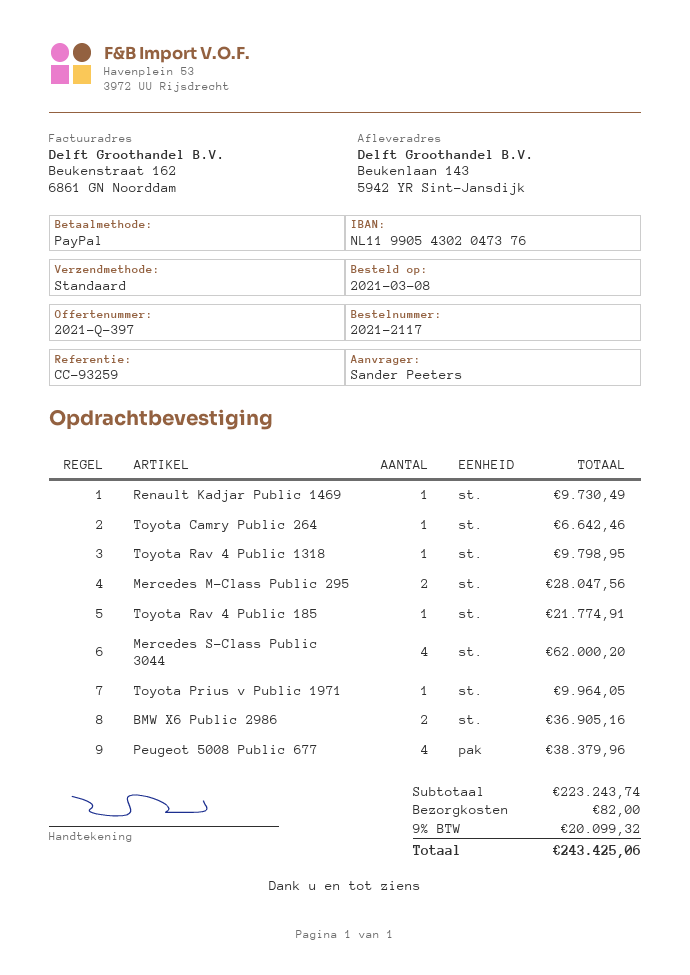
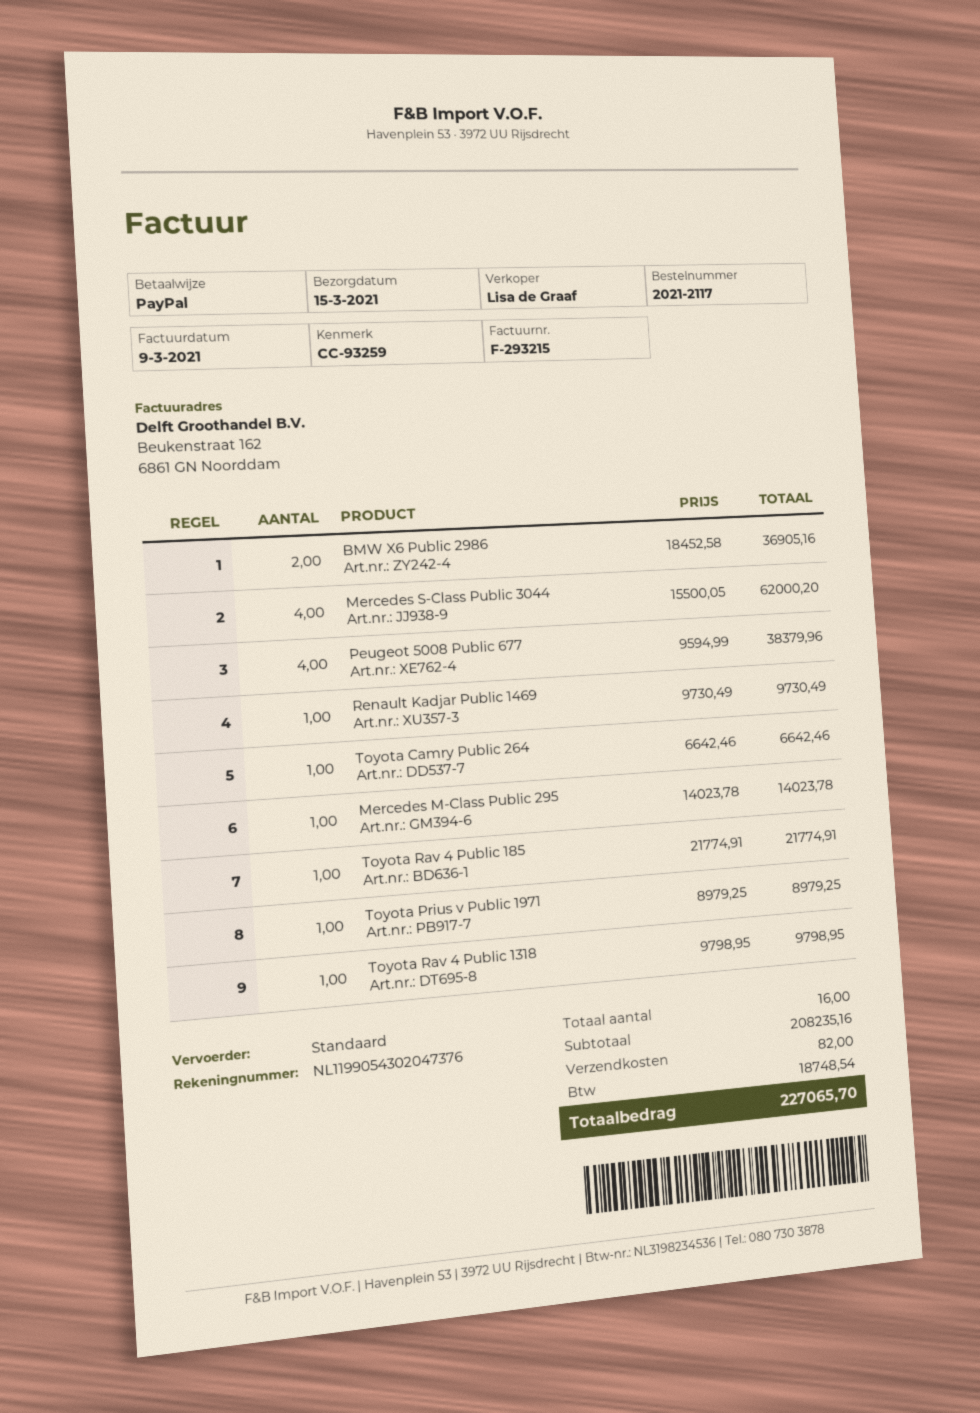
Mercedes M-Class Public 295: 2 for 28047.56 -> 1 for 14023.78
Toyota Prius v Public 1971: 1 for 9964.05 -> 1 for 8979.25
subtotal: 223243.74 -> 208235.16
tax: 20099.32 -> 18748.54
total: 243425.06 -> 227065.70

